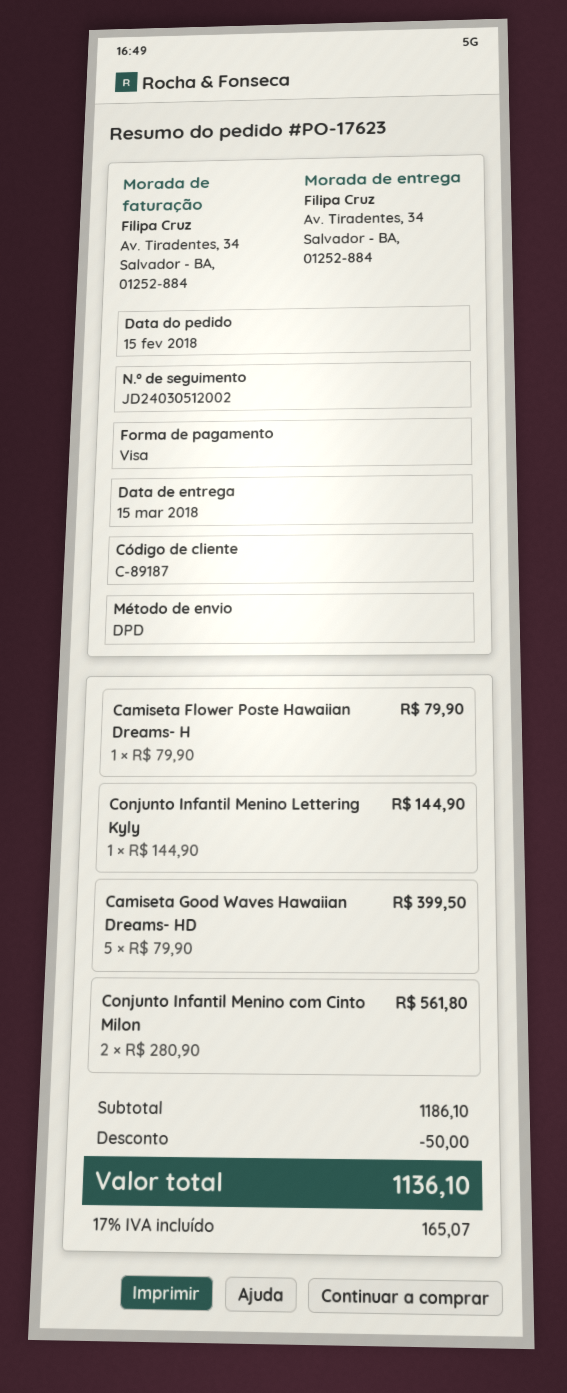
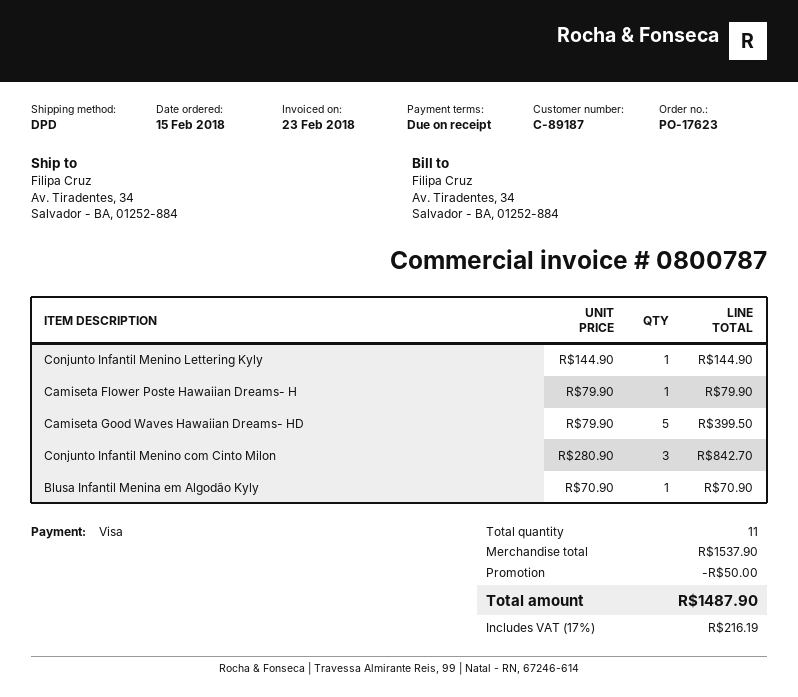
Conjunto Infantil Menino com Cinto Milon: 2 x 280.90 = 561.80 -> 3 x 280.90 = 842.70
Blusa Infantil Menina em Algodão Kyly: none -> 1 x 70.90 = 70.90
subtotal: 1186.10 -> 1537.90
tax: 17% = 165.07 -> 17% = 216.19
total: 1136.10 -> 1487.90

